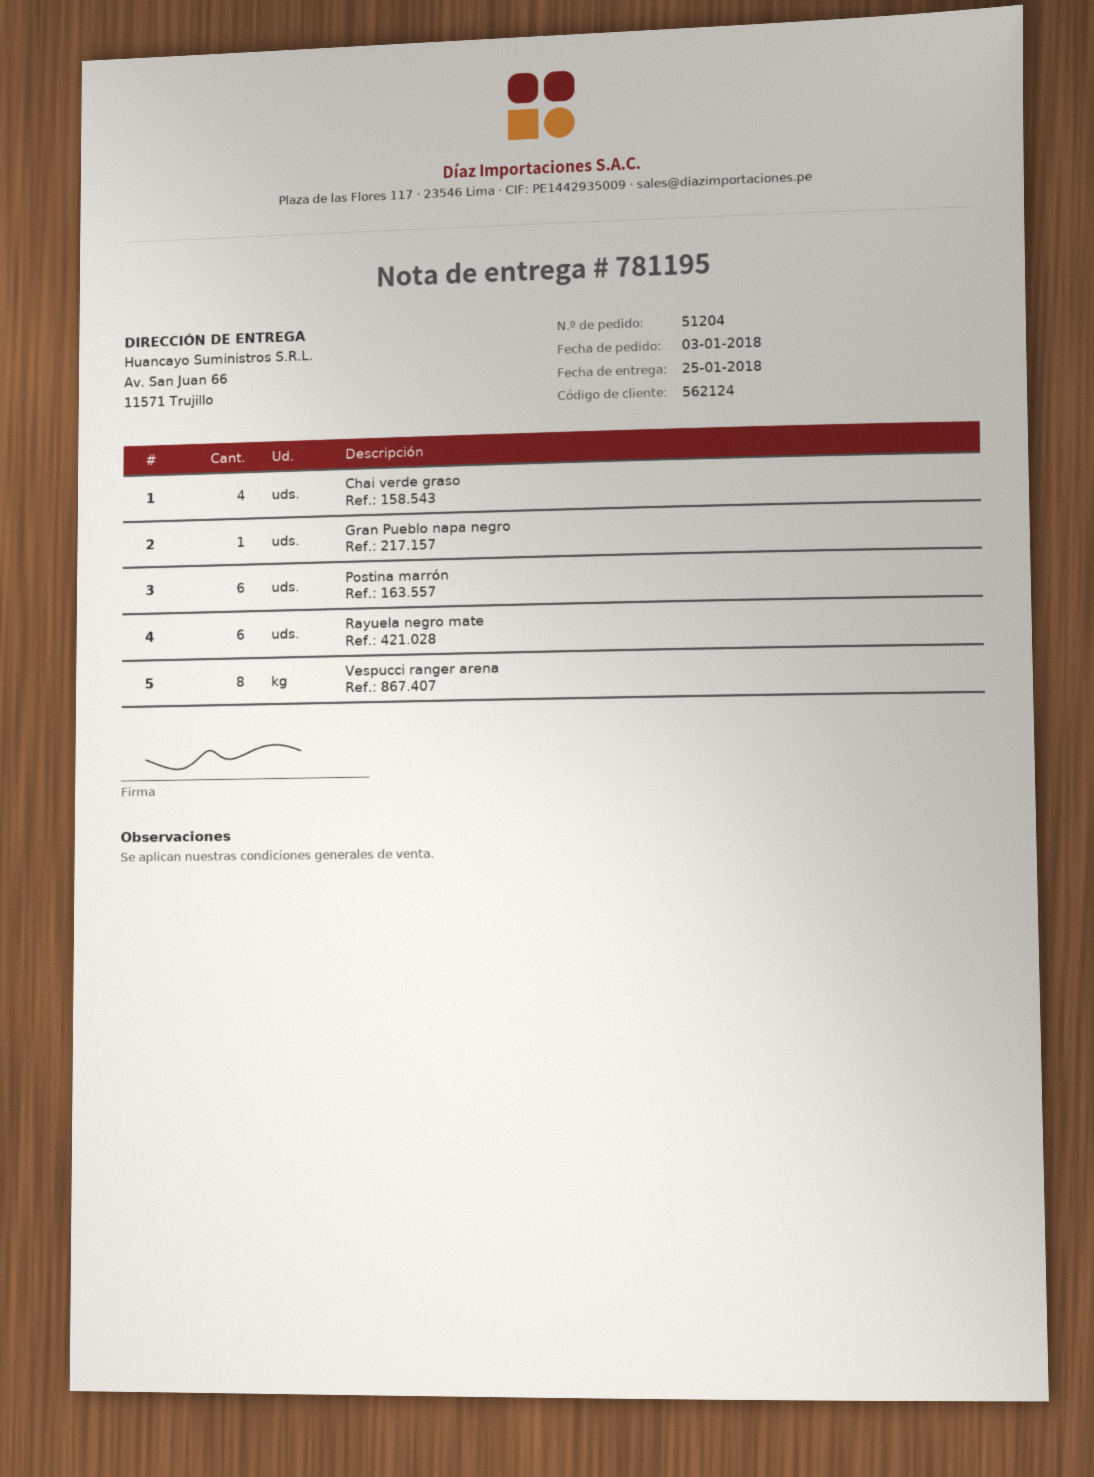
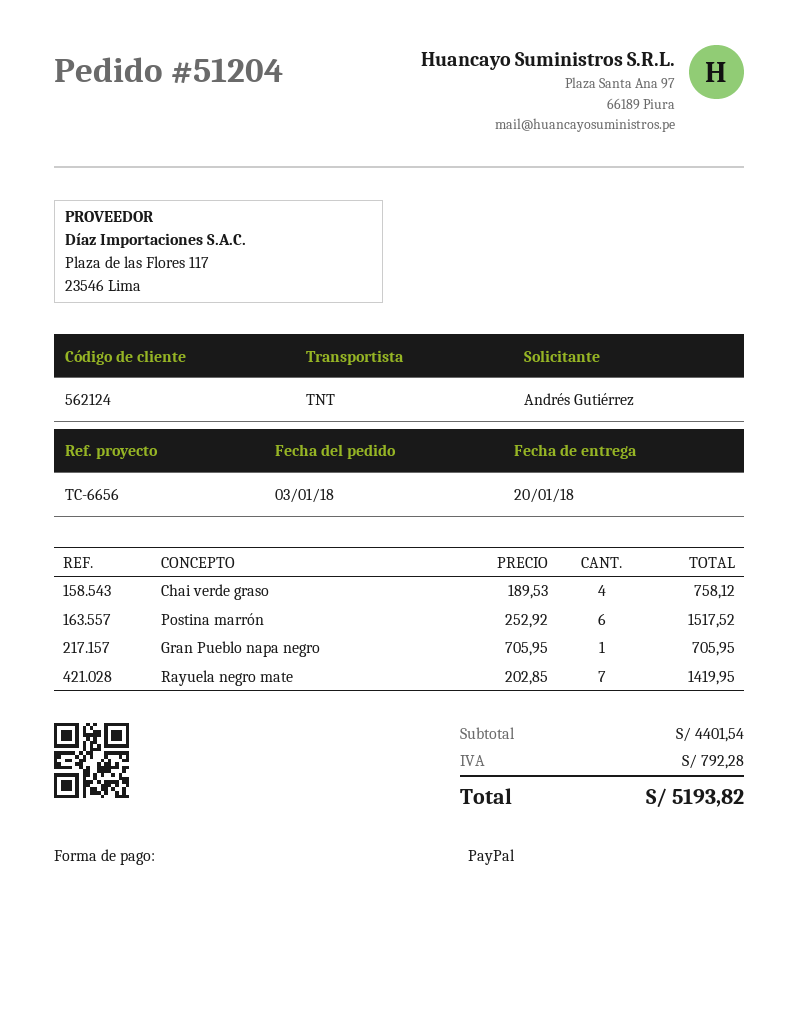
delivery date: 2018-01-25 -> 2018-01-20
Rayuela negro mate: 6 -> 7
Vespucci ranger arena: 8 -> none

